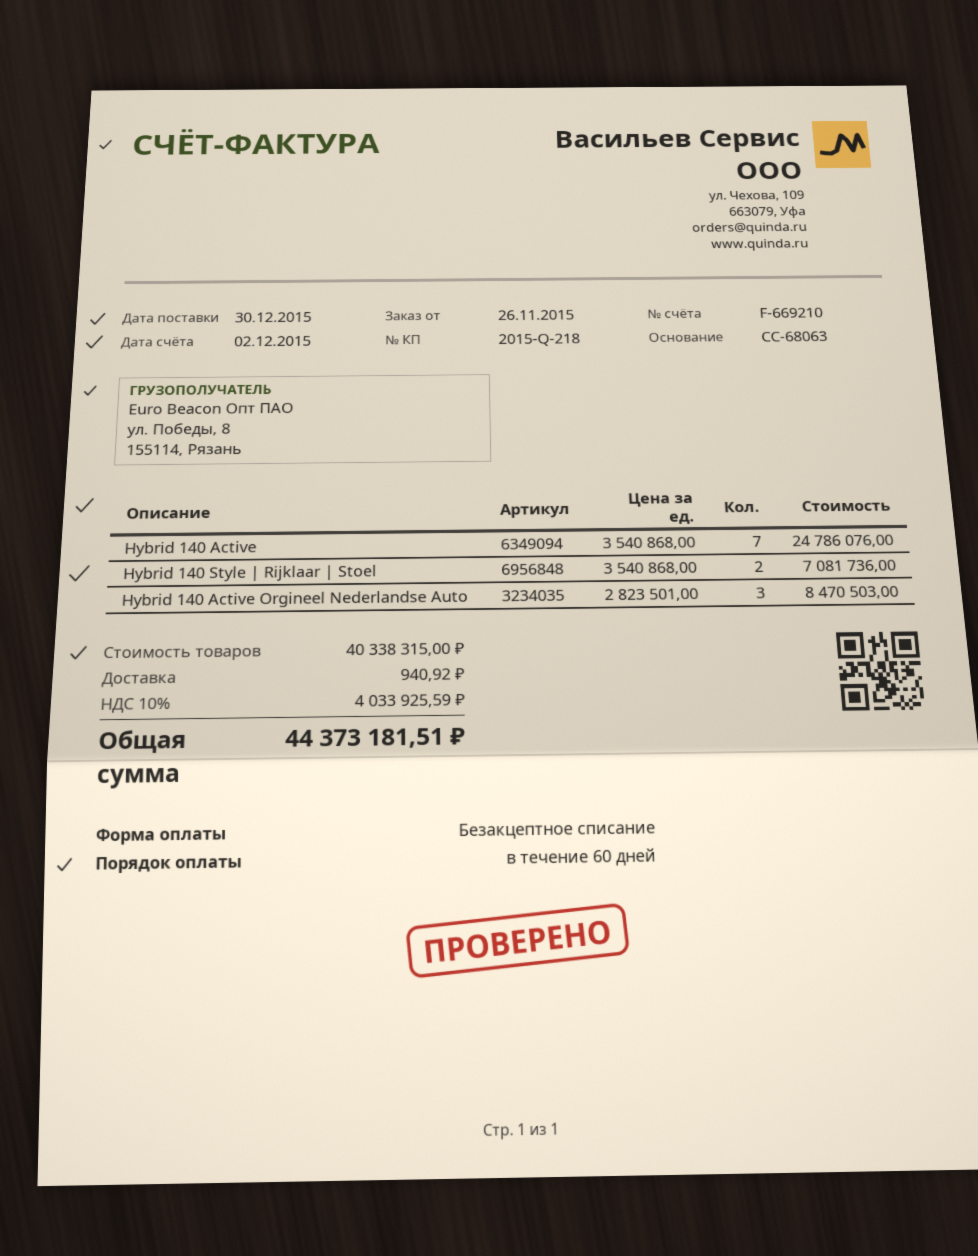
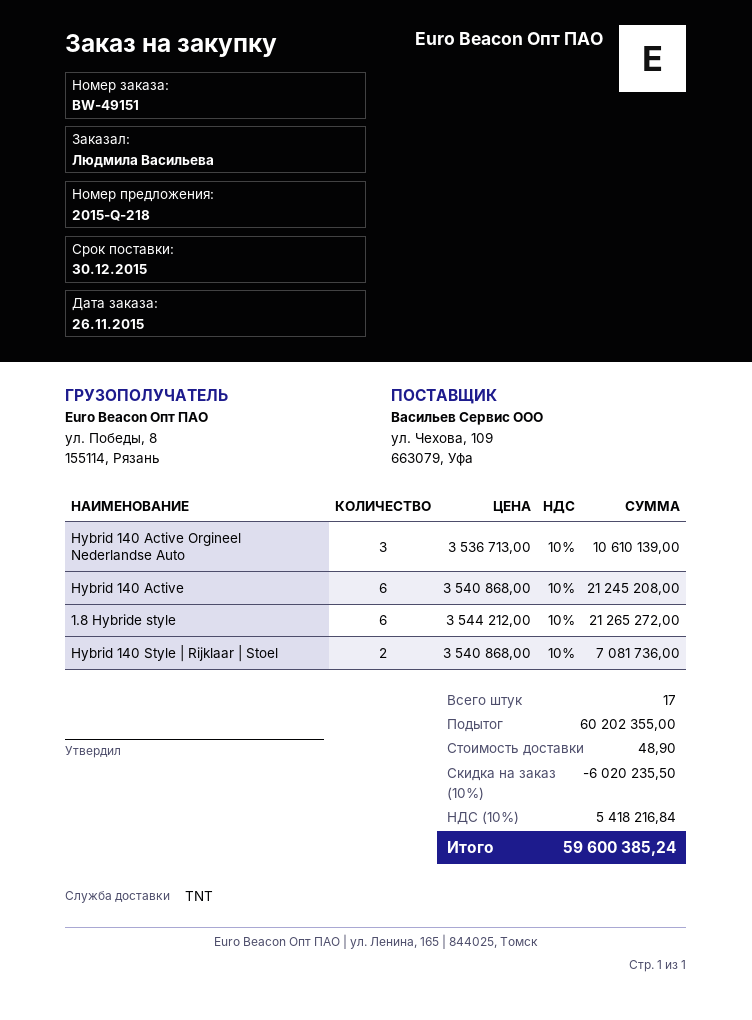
Hybrid 140 Active: 7 x 3540868.00 = 24786076.00 -> 6 x 3540868.00 = 21245208.00
Hybrid 140 Active Orgineel Nederlandse Auto: 3 x 2823501.00 = 8470503.00 -> 3 x 3536713.00 = 10610139.00
1.8 Hybride style: none -> 6 x 3544212.00 = 21265272.00
subtotal: 40338315.00 -> 60202355.00
discount: none -> 10% = 6020235.50
shipping: 940.92 -> 48.90
tax: 10% = 4033925.59 -> 10% = 5418216.84
total: 44373181.51 -> 59600385.24

